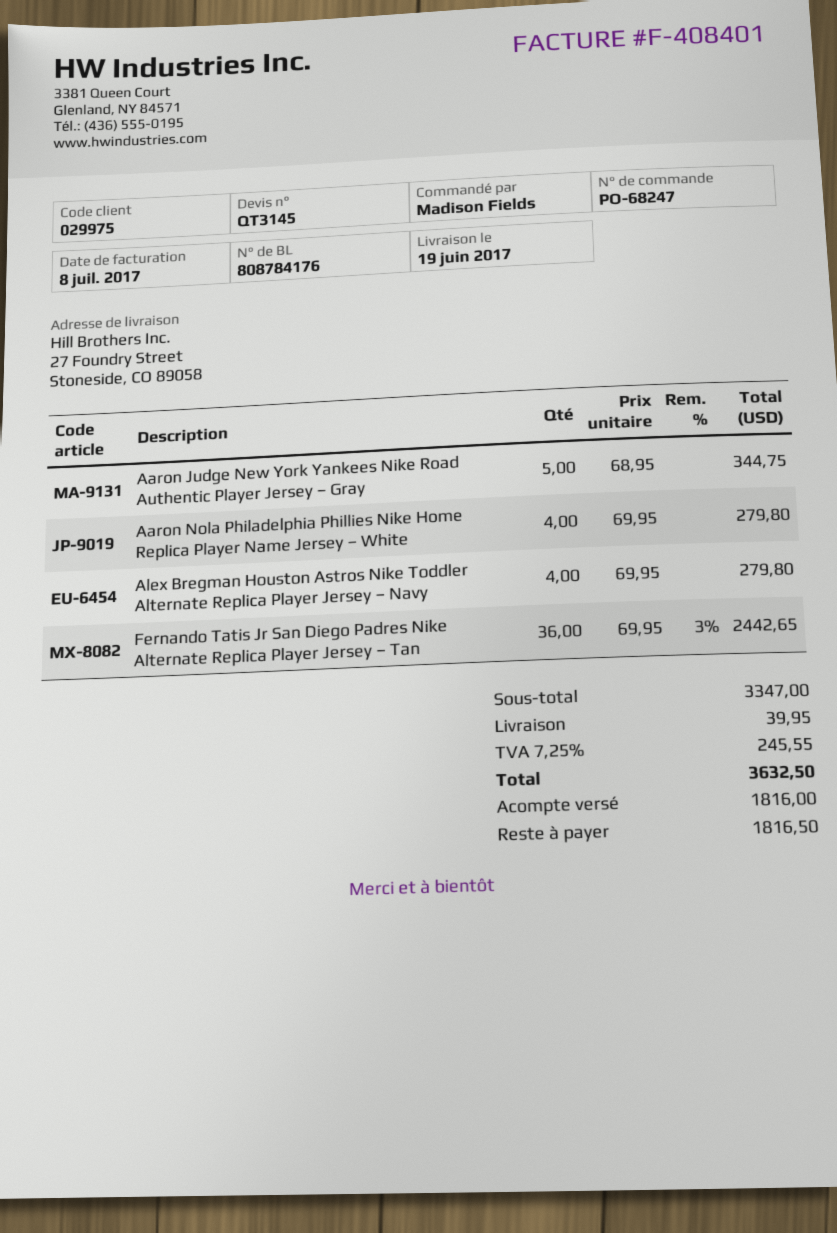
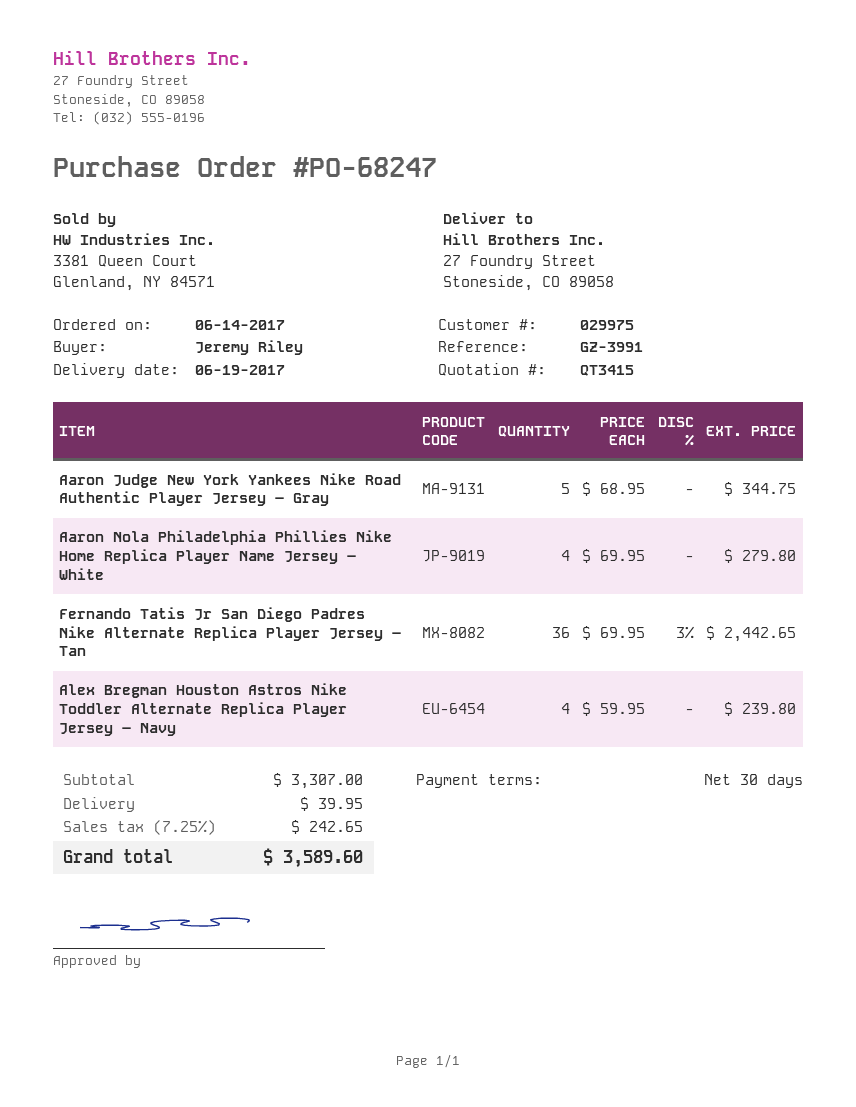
quote number: QT3145 -> QT3415
ordered by: Madison Fields -> Jeremy Riley
Alex Bregman Houston Astros Nike Toddler Alternate Replica Player Jersey – Navy: 4 x 69.95 = 279.80 -> 4 x 59.95 = 239.80
subtotal: 3347.00 -> 3307.00
tax: 7.25% = 245.55 -> 7.25% = 242.65
total: 3632.50 -> 3589.60

